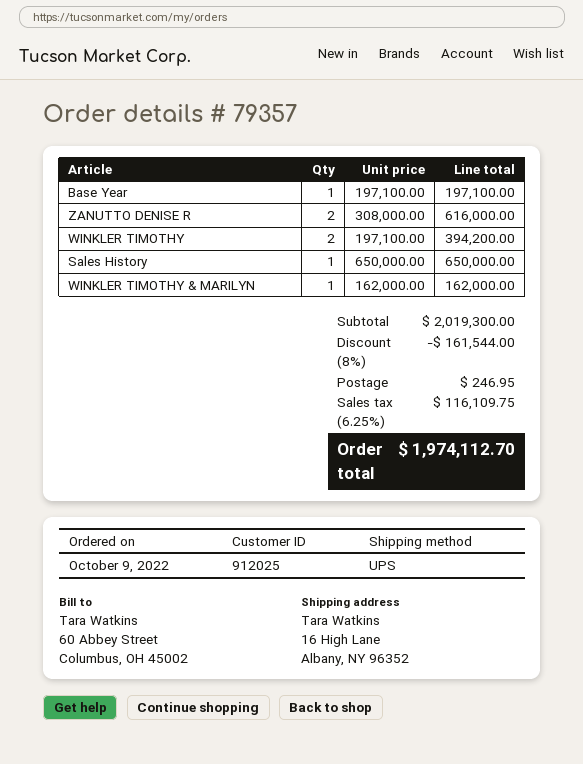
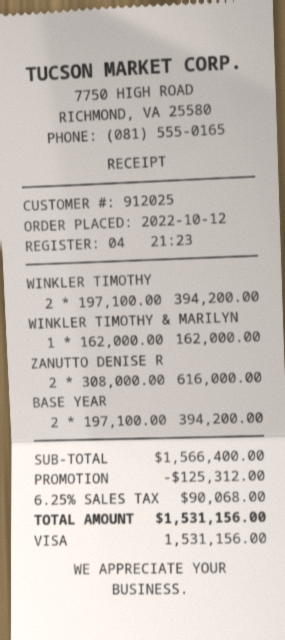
order date: 2022-10-09 -> 2022-10-12
Base Year: 1 x 197100.00 = 197100.00 -> 2 x 197100.00 = 394200.00
Sales History: 1 x 650000.00 = 650000.00 -> none
subtotal: 2019300.00 -> 1566400.00
discount: 161544.00 -> 125312.00
shipping: 246.95 -> none
tax: 6.25% = 116109.75 -> 6.25% = 90068.00
total: 1974112.70 -> 1531156.00

